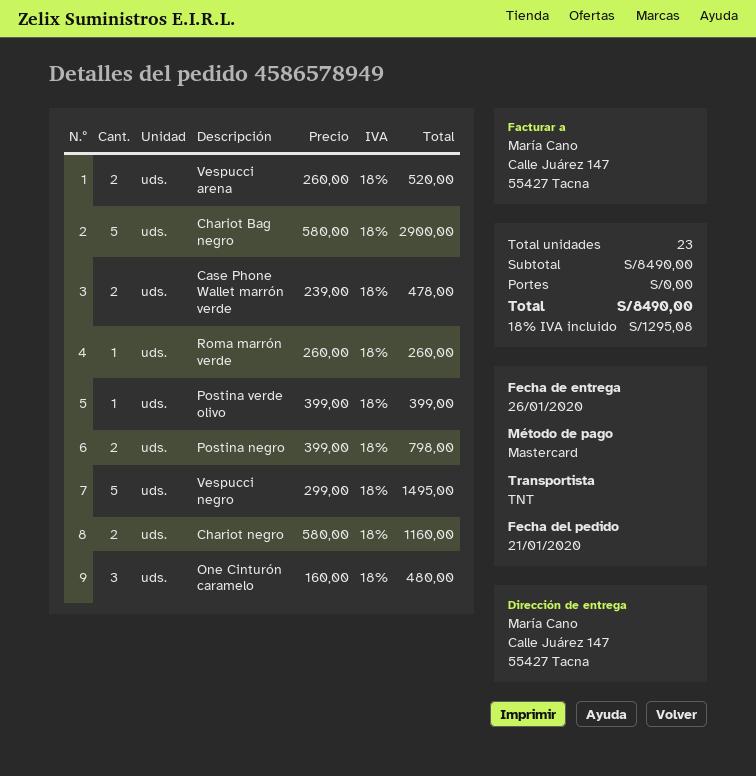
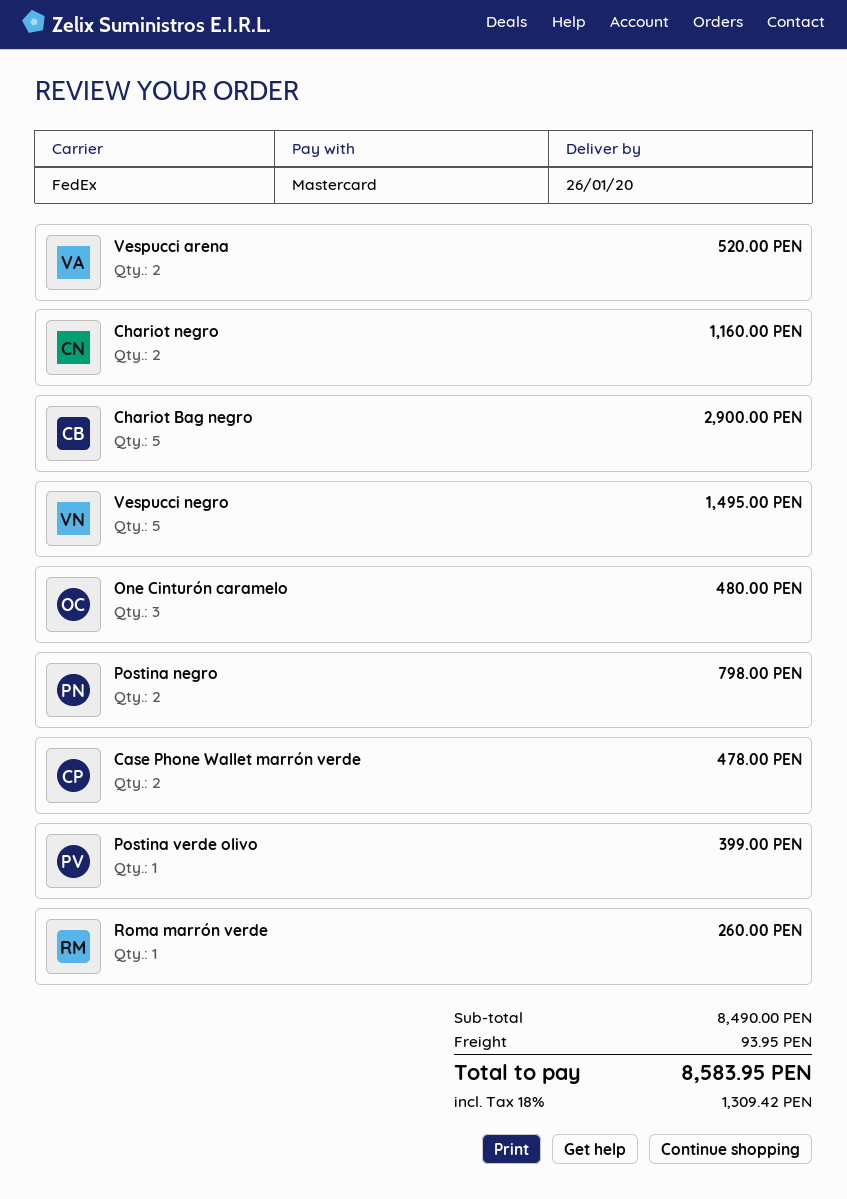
shipping method: TNT -> FedEx
shipping: 0.00 -> 93.95
tax: 18% = 1295.08 -> 18% = 1309.42
total: 8490.00 -> 8583.95

